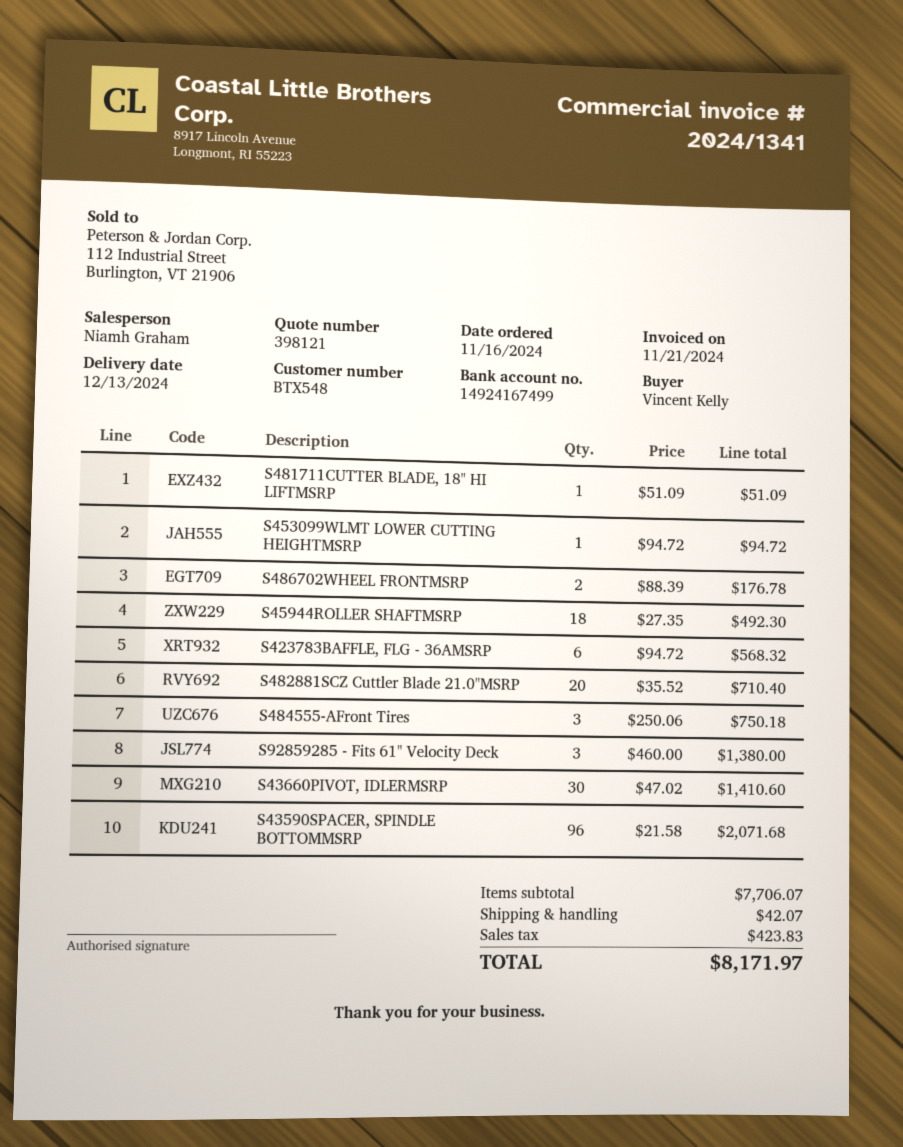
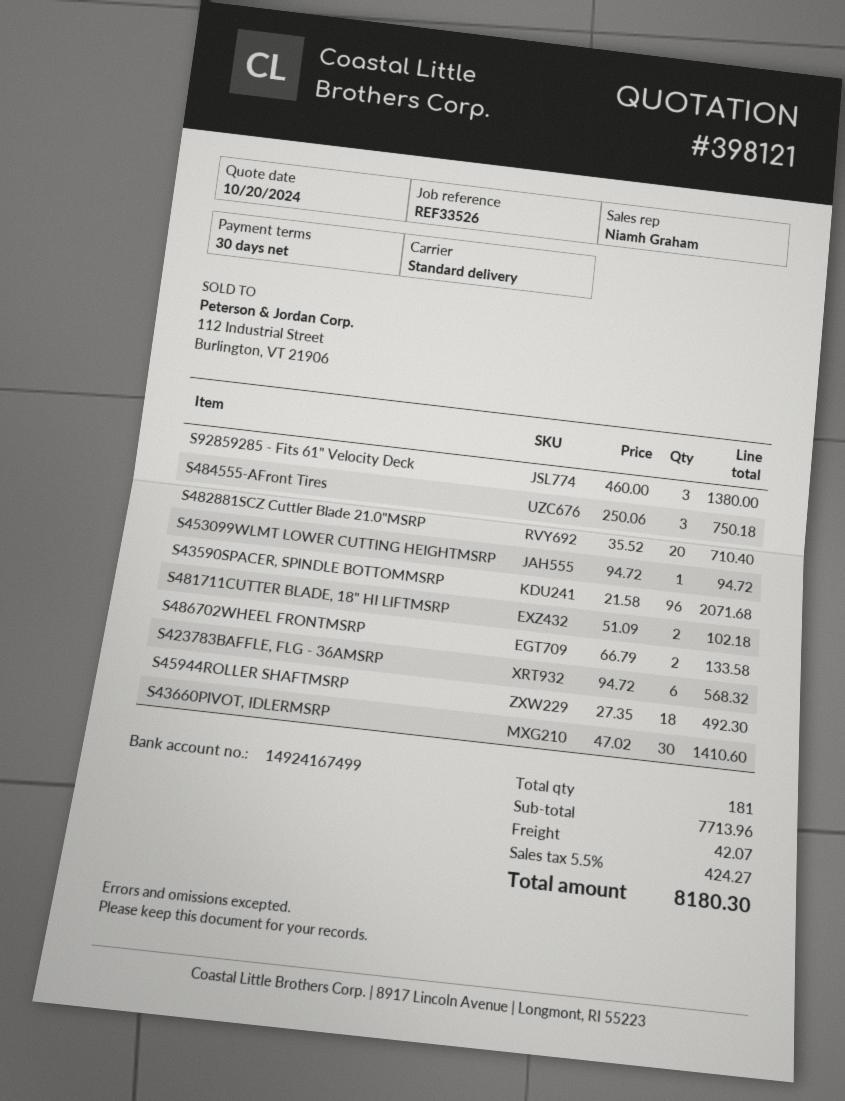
S481711CUTTER BLADE, 18" HI LIFTMSRP: 1 x 51.09 = 51.09 -> 2 x 51.09 = 102.18
S486702WHEEL FRONTMSRP: 2 x 88.39 = 176.78 -> 2 x 66.79 = 133.58
subtotal: 7706.07 -> 7713.96
tax: 423.83 -> 424.27
total: 8171.97 -> 8180.30

